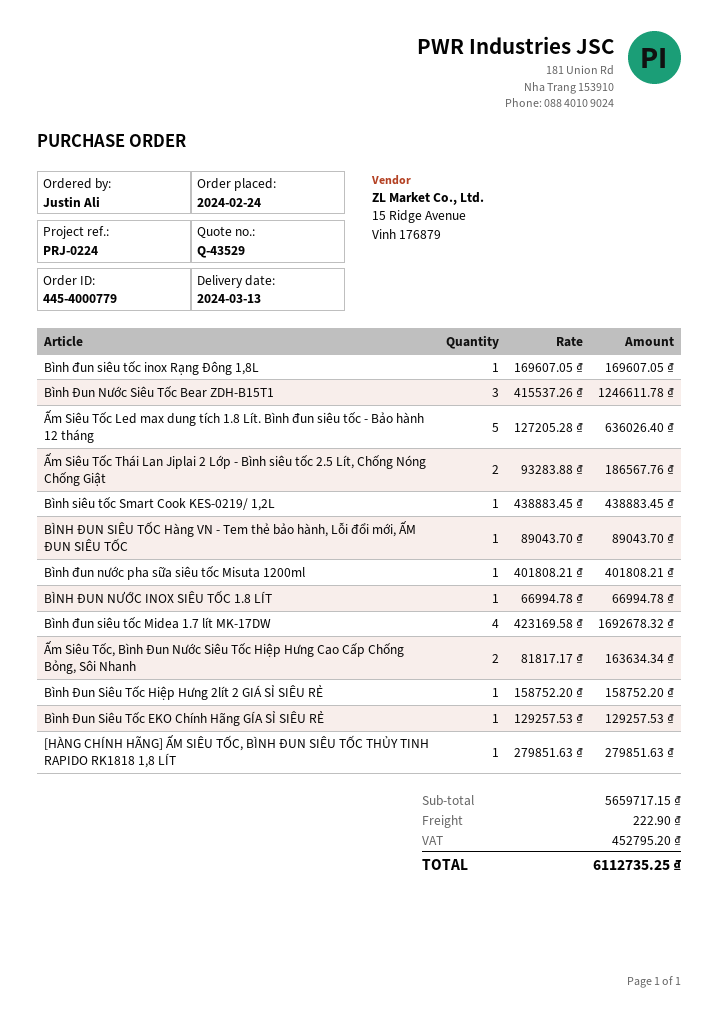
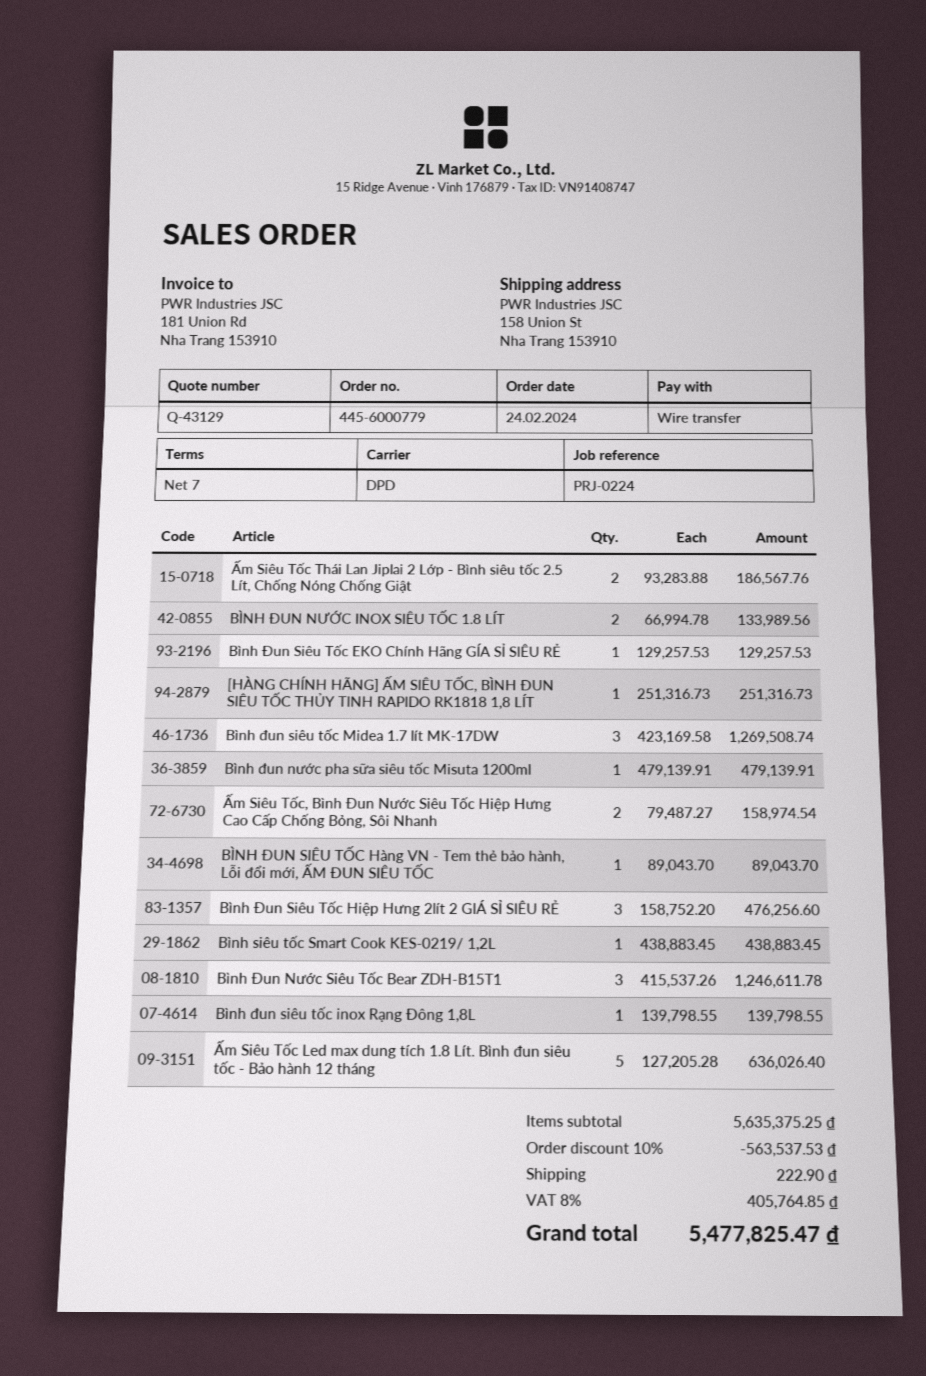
quote number: Q-43529 -> Q-43129
order number: 445-4000779 -> 445-6000779
Bình đun siêu tốc inox Rạng Đông 1,8L: 1 x 169607.05 = 169607.05 -> 1 x 139798.55 = 139798.55
Bình đun nước pha sữa siêu tốc Misuta 1200ml: 1 x 401808.21 = 401808.21 -> 1 x 479139.91 = 479139.91
BÌNH ĐUN NƯỚC INOX SIÊU TỐC 1.8 LÍT: 1 x 66994.78 = 66994.78 -> 2 x 66994.78 = 133989.56
Bình đun siêu tốc Midea 1.7 lít MK-17DW: 4 x 423169.58 = 1692678.32 -> 3 x 423169.58 = 1269508.74
Ấm Siêu Tốc, Bình Đun Nước Siêu Tốc Hiệp Hưng Cao Cấp Chống Bỏng, Sôi Nhanh: 2 x 81817.17 = 163634.34 -> 2 x 79487.27 = 158974.54
Bình Đun Siêu Tốc Hiệp Hưng 2lít 2 GIÁ SỈ SIÊU RẺ: 1 x 158752.20 = 158752.20 -> 3 x 158752.20 = 476256.60
[HÀNG CHÍNH HÃNG] ẤM SIÊU TỐC, BÌNH ĐUN SIÊU TỐC THỦY TINH RAPIDO RK1818 1,8 LÍT: 1 x 279851.63 = 279851.63 -> 1 x 251316.73 = 251316.73
subtotal: 5659717.15 -> 5635375.25
discount: none -> 10% = 563537.53
tax: 452795.20 -> 405764.85
total: 6112735.25 -> 5477825.47

